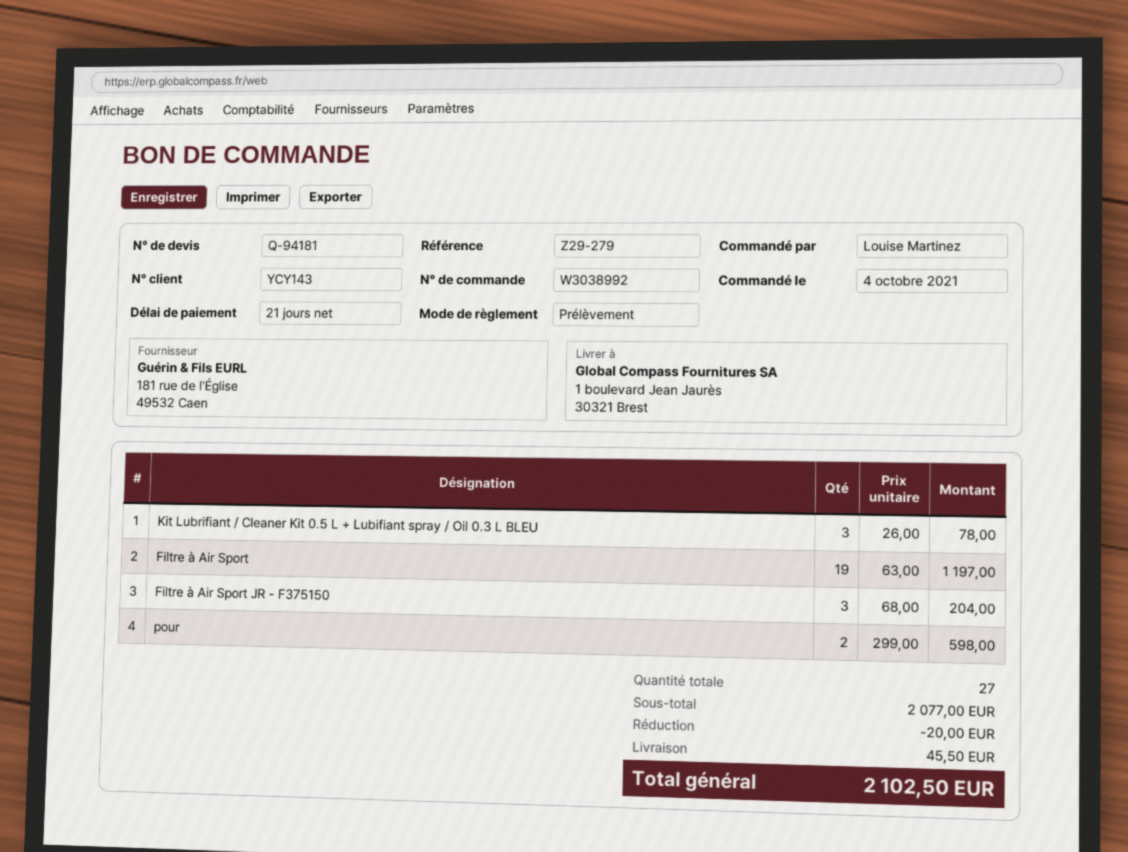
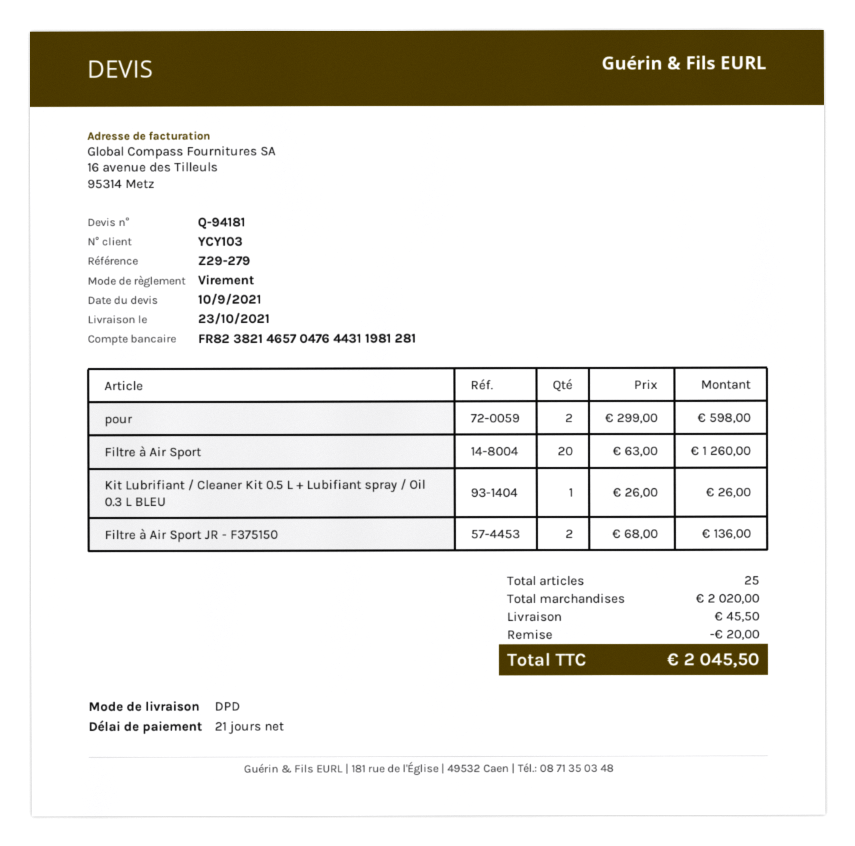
customer number: YCY143 -> YCY103
payment method: direct debit -> bank transfer
Kit Lubrifiant / Cleaner Kit 0.5 L + Lubifiant spray / Oil 0.3 L BLEU: 3 x 26.00 = 78.00 -> 1 x 26.00 = 26.00
Filtre à Air Sport: 19 x 63.00 = 1197.00 -> 20 x 63.00 = 1260.00
Filtre à Air Sport JR - F375150: 3 x 68.00 = 204.00 -> 2 x 68.00 = 136.00
total quantity: 27 -> 25
subtotal: 2077.00 -> 2020.00
total: 2102.50 -> 2045.50

